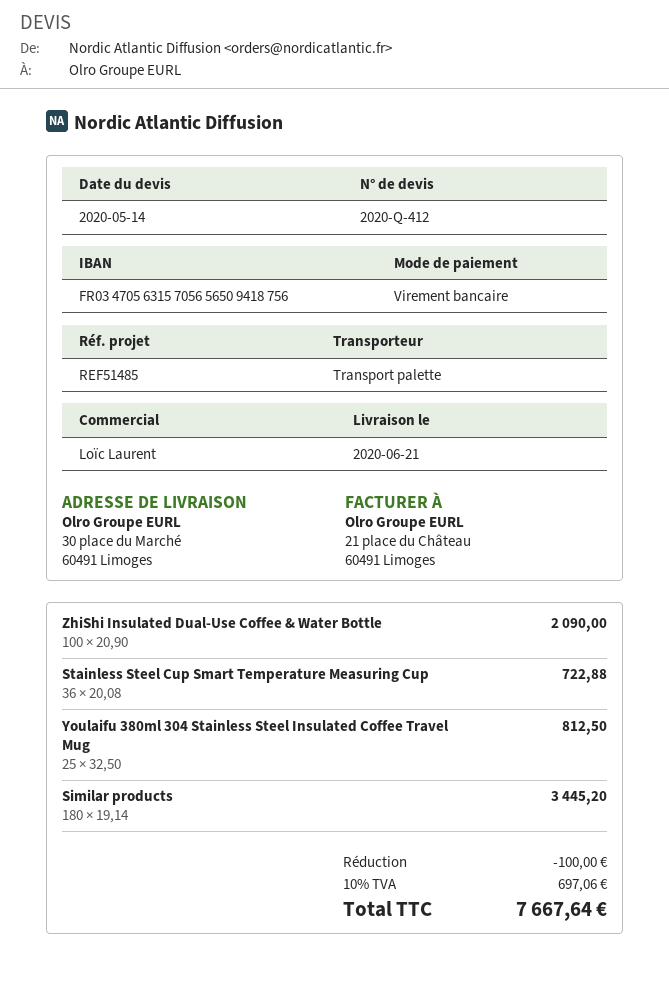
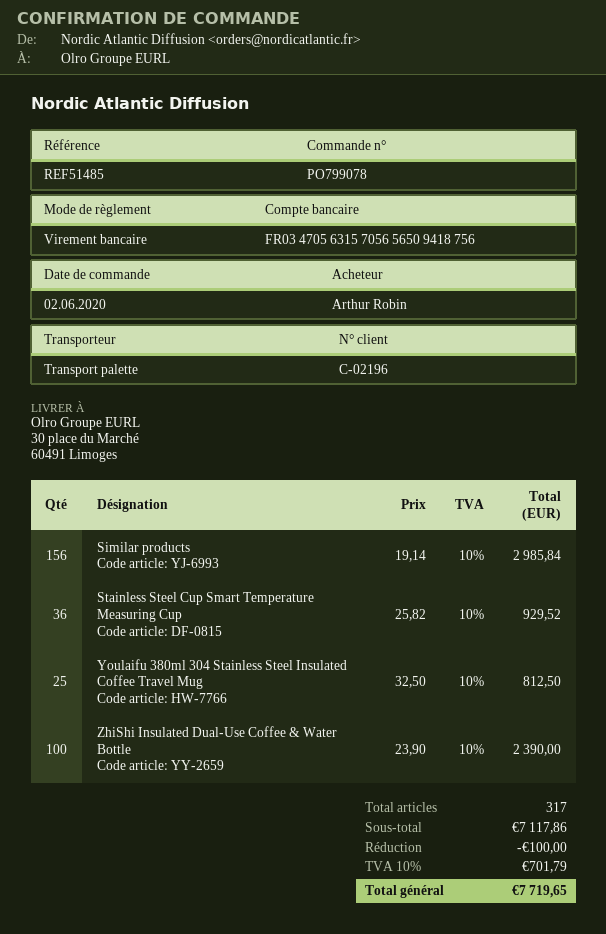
ZhiShi Insulated Dual-Use Coffee & Water Bottle: 100 x 20.90 = 2090.00 -> 100 x 23.90 = 2390.00
Stainless Steel Cup Smart Temperature Measuring Cup: 36 x 20.08 = 722.88 -> 36 x 25.82 = 929.52
Similar products: 180 x 19.14 = 3445.20 -> 156 x 19.14 = 2985.84
tax: 10% = 697.06 -> 10% = 701.79
total: 7667.64 -> 7719.65

